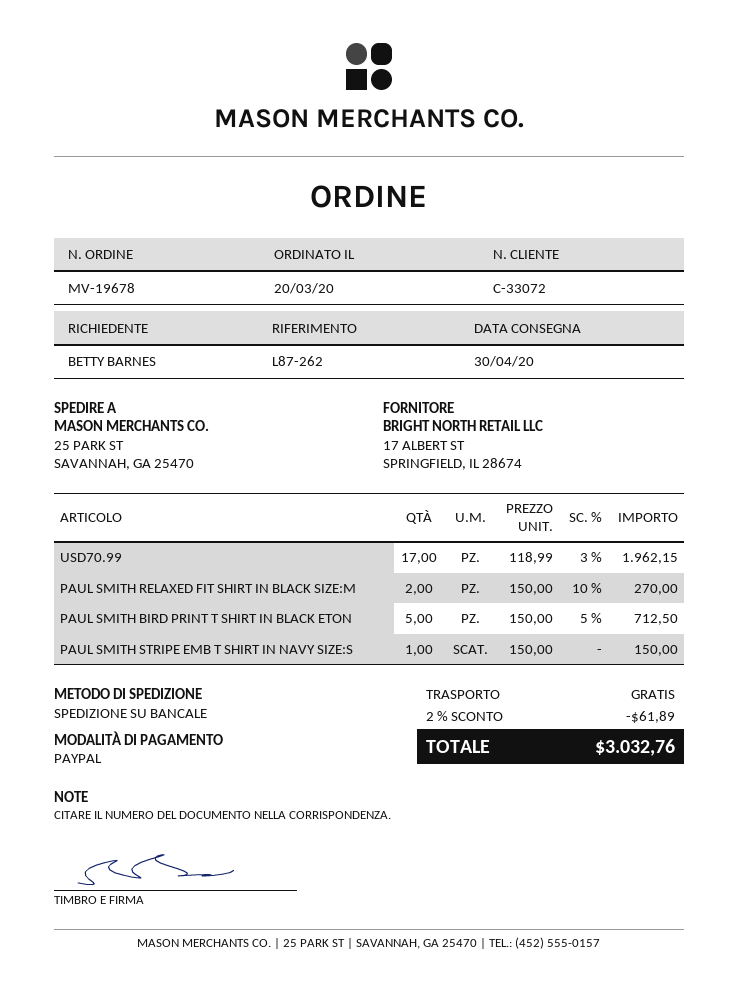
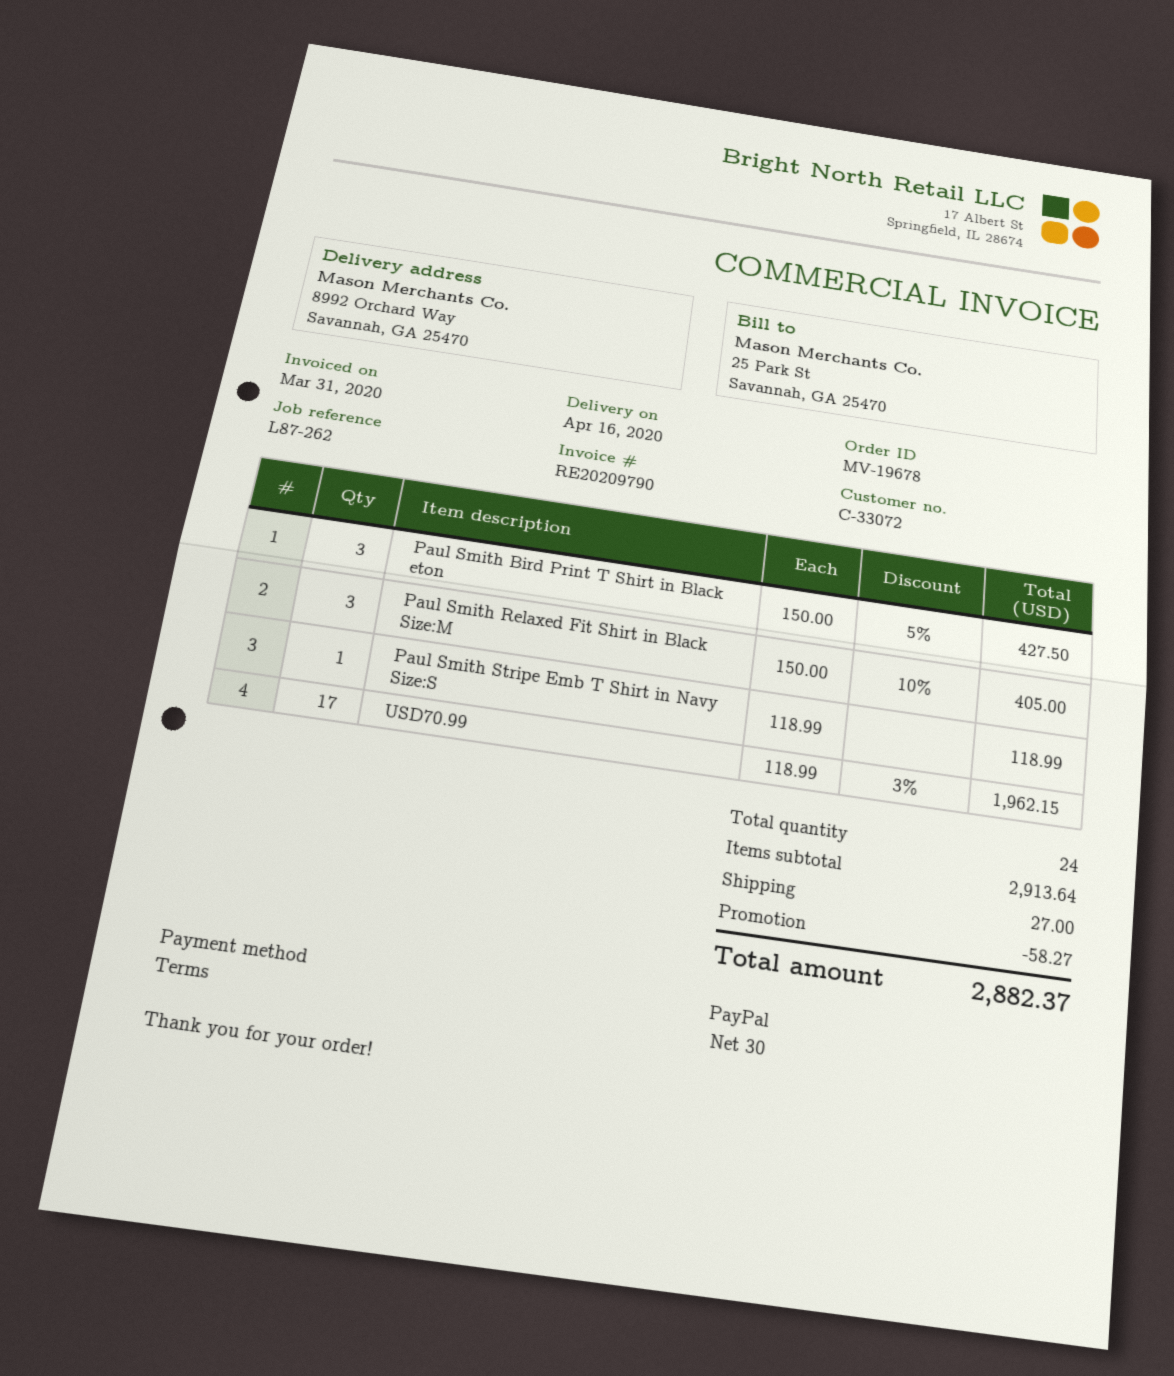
delivery date: 2020-04-30 -> 2020-04-16
ship to: 25 PARK ST, SAVANNAH, GA 25470 -> 8992 Orchard Way, Savannah, GA 25470
PAUL SMITH RELAXED FIT SHIRT IN BLACK SIZE:M: 2 x 150.00 - 10% = 270.00 -> 3 x 150.00 - 10% = 405.00
PAUL SMITH BIRD PRINT T SHIRT IN BLACK ETON: 5 x 150.00 - 5% = 712.50 -> 3 x 150.00 - 5% = 427.50
PAUL SMITH STRIPE EMB T SHIRT IN NAVY SIZE:S: 1 x 150.00 = 150.00 -> 1 x 118.99 = 118.99
discount: 61.89 -> 58.27
shipping: 0.00 -> 27.00
total: 3032.76 -> 2882.37

